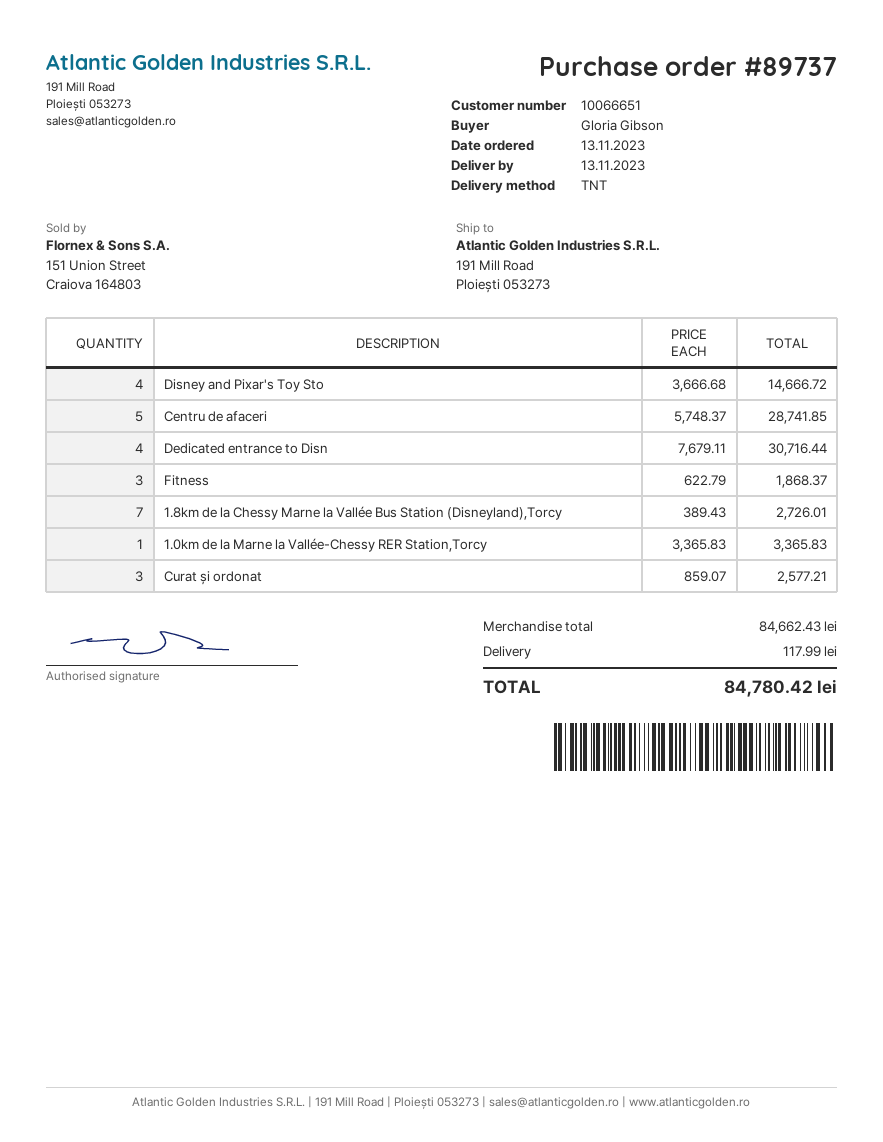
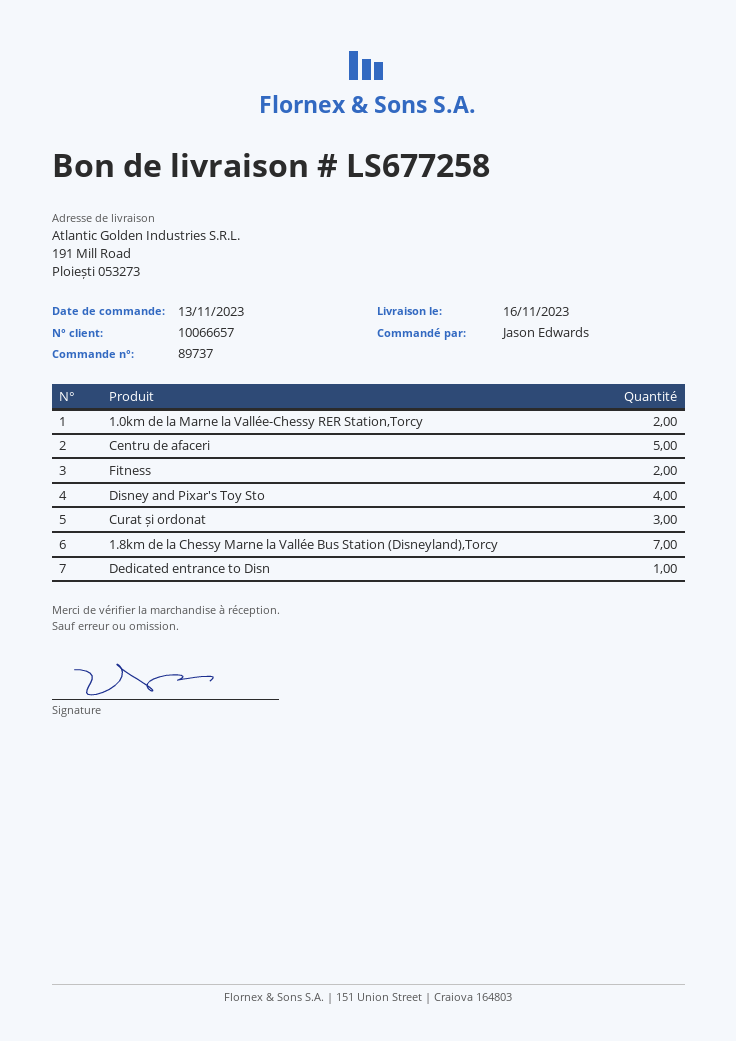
delivery date: 2023-11-13 -> 2023-11-16
customer number: 10066651 -> 10066657
ordered by: Gloria Gibson -> Jason Edwards
Dedicated entrance to Disn: 4 -> 1
Fitness: 3 -> 2
1.0km de la Marne la Vallée-Chessy RER Station,Torcy: 1 -> 2

